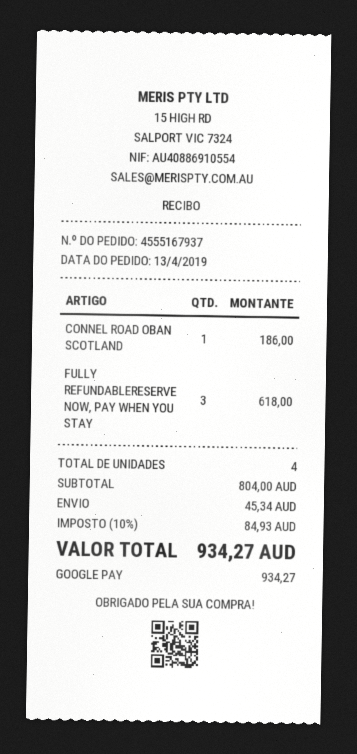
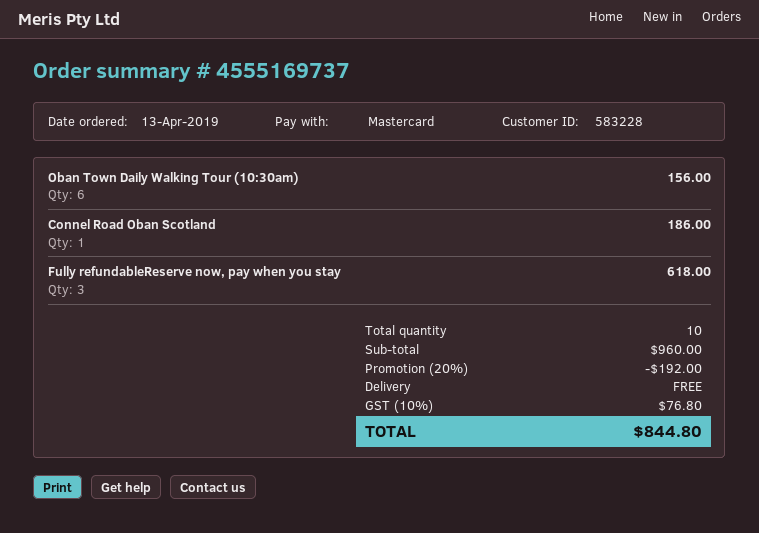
order number: 4555167937 -> 4555169737
payment method: Google Pay -> Mastercard
Oban Town Daily Walking Tour (10:30am): none -> 6 for 156.00
total quantity: 4 -> 10
subtotal: 804.00 -> 960.00
discount: none -> 20% = 192.00
shipping: 45.34 -> 0.00
tax: 10% = 84.93 -> 10% = 76.80
total: 934.27 -> 844.80

